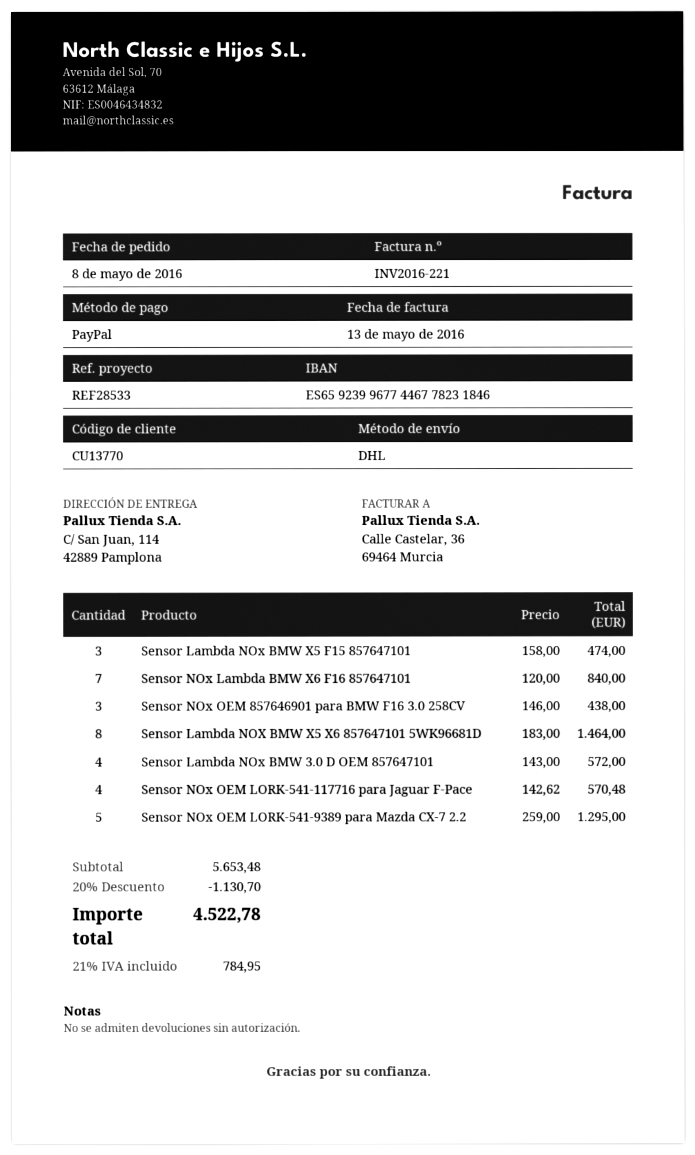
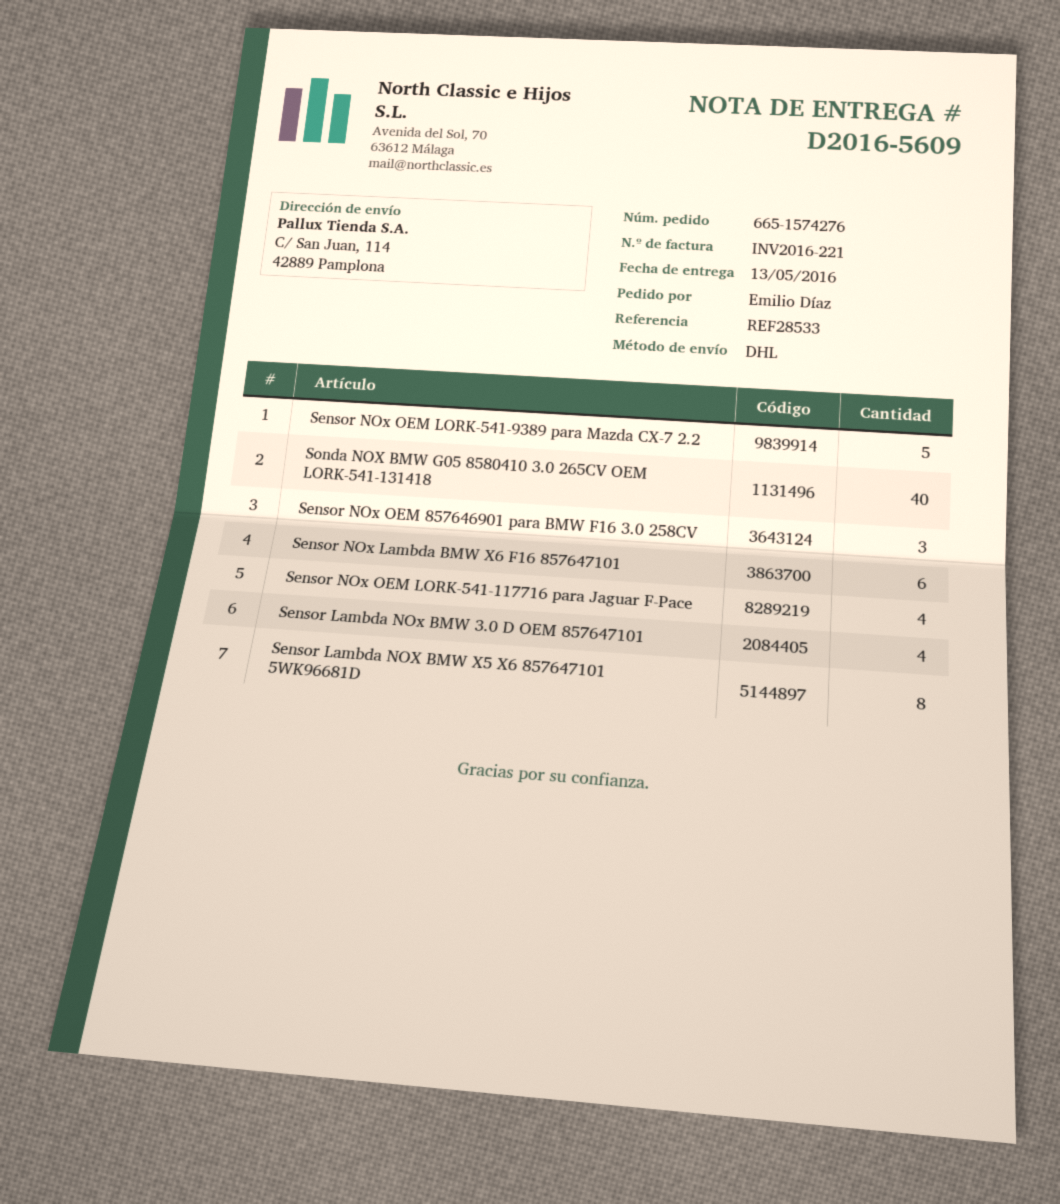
Sensor Lambda NOx BMW X5 F15 857647101: 3 -> none
Sensor NOx Lambda BMW X6 F16 857647101: 7 -> 6
Sonda NOX BMW G05 8580410 3.0 265CV OEM LORK-541-131418: none -> 40

